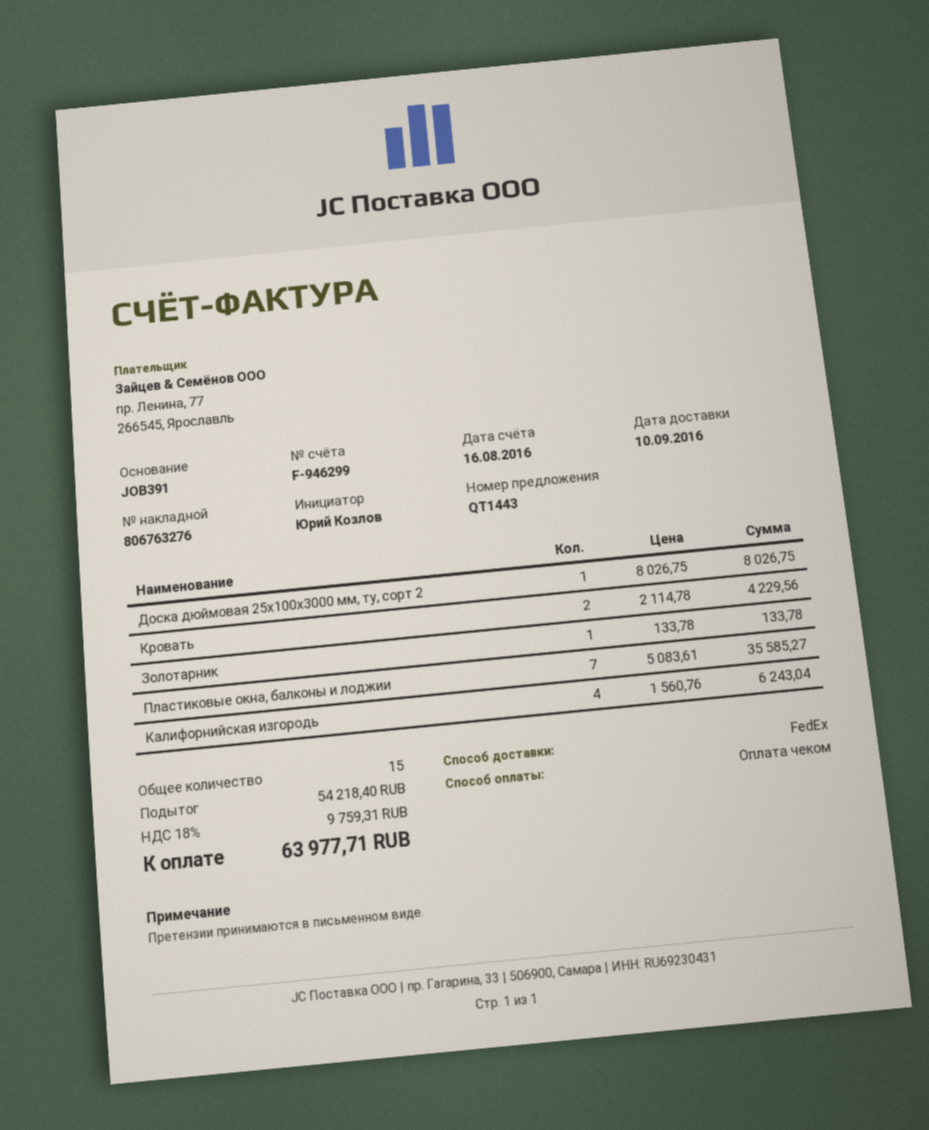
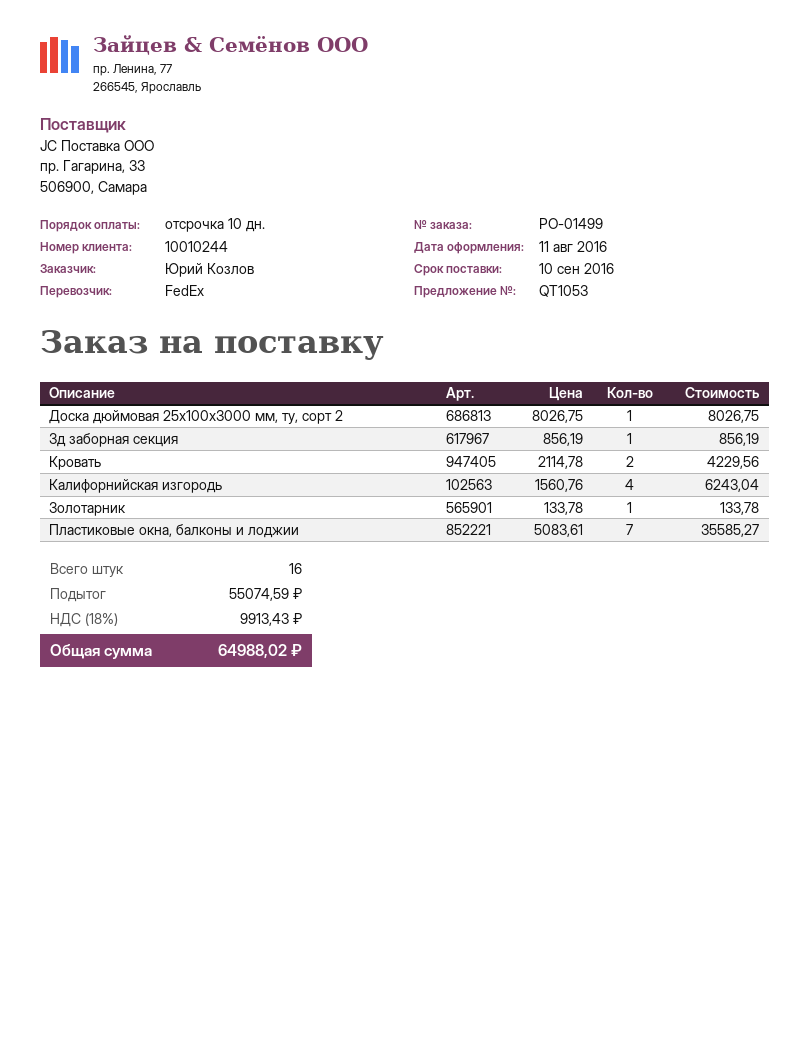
quote number: QT1443 -> QT1053
3д заборная секция: none -> 1 x 856.19 = 856.19
total quantity: 15 -> 16
subtotal: 54218.40 -> 55074.59
tax: 18% = 9759.31 -> 18% = 9913.43
total: 63977.71 -> 64988.02

